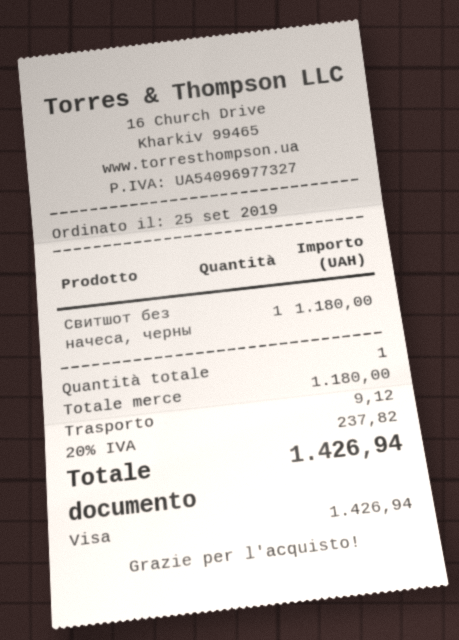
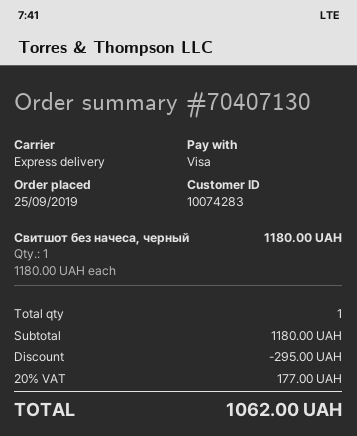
discount: none -> 295.00
shipping: 9.12 -> none
tax: 20% = 237.82 -> 20% = 177.00
total: 1426.94 -> 1062.00

